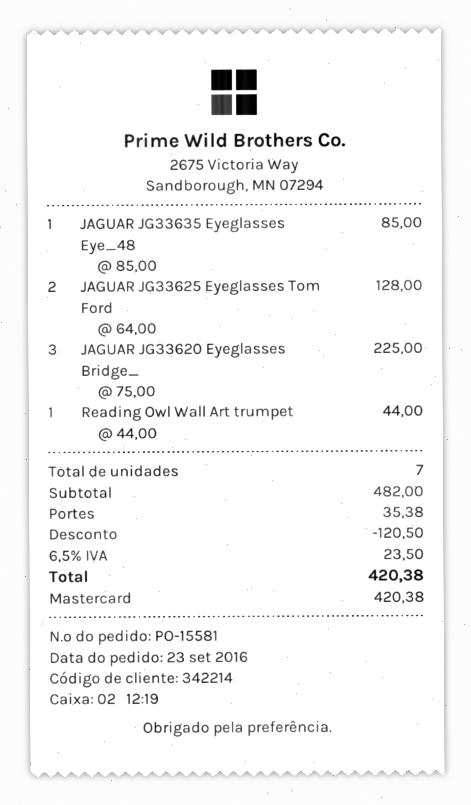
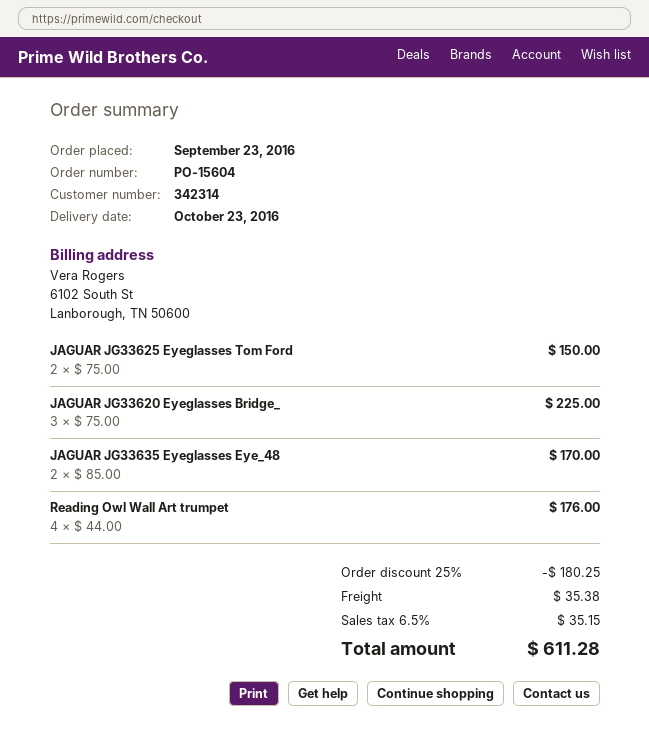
order number: PO-15581 -> PO-15604
customer number: 342214 -> 342314
JAGUAR JG33635 Eyeglasses Eye_48: 1 x 85.00 = 85.00 -> 2 x 85.00 = 170.00
JAGUAR JG33625 Eyeglasses Tom Ford: 2 x 64.00 = 128.00 -> 2 x 75.00 = 150.00
Reading Owl Wall Art trumpet: 1 x 44.00 = 44.00 -> 4 x 44.00 = 176.00
discount: 120.50 -> 180.25
tax: 6.5% = 23.50 -> 6.5% = 35.15
total: 420.38 -> 611.28

